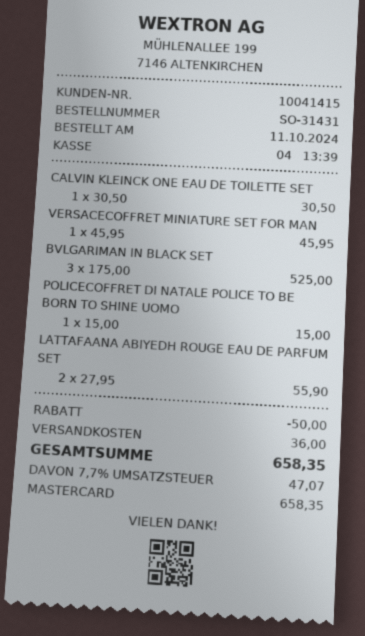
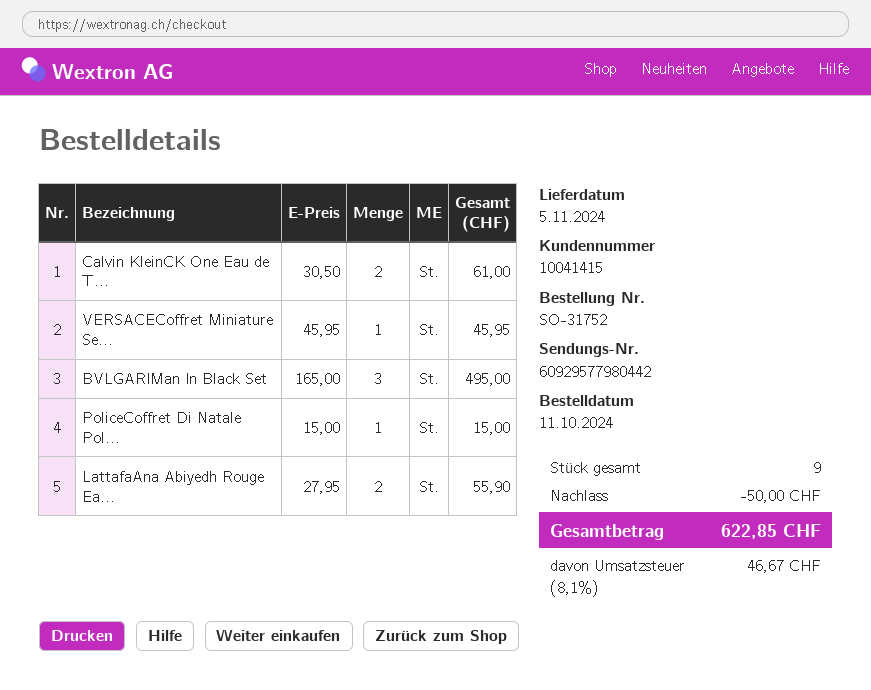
order number: SO-31431 -> SO-31752
CALVIN KLEINCK ONE EAU DE TOILETTE SET: 1 x 30.50 = 30.50 -> 2 x 30.50 = 61.00
BVLGARIMAN IN BLACK SET: 3 x 175.00 = 525.00 -> 3 x 165.00 = 495.00
shipping: 36.00 -> none
tax: 7.7% = 47.07 -> 8.1% = 46.67
total: 658.35 -> 622.85

